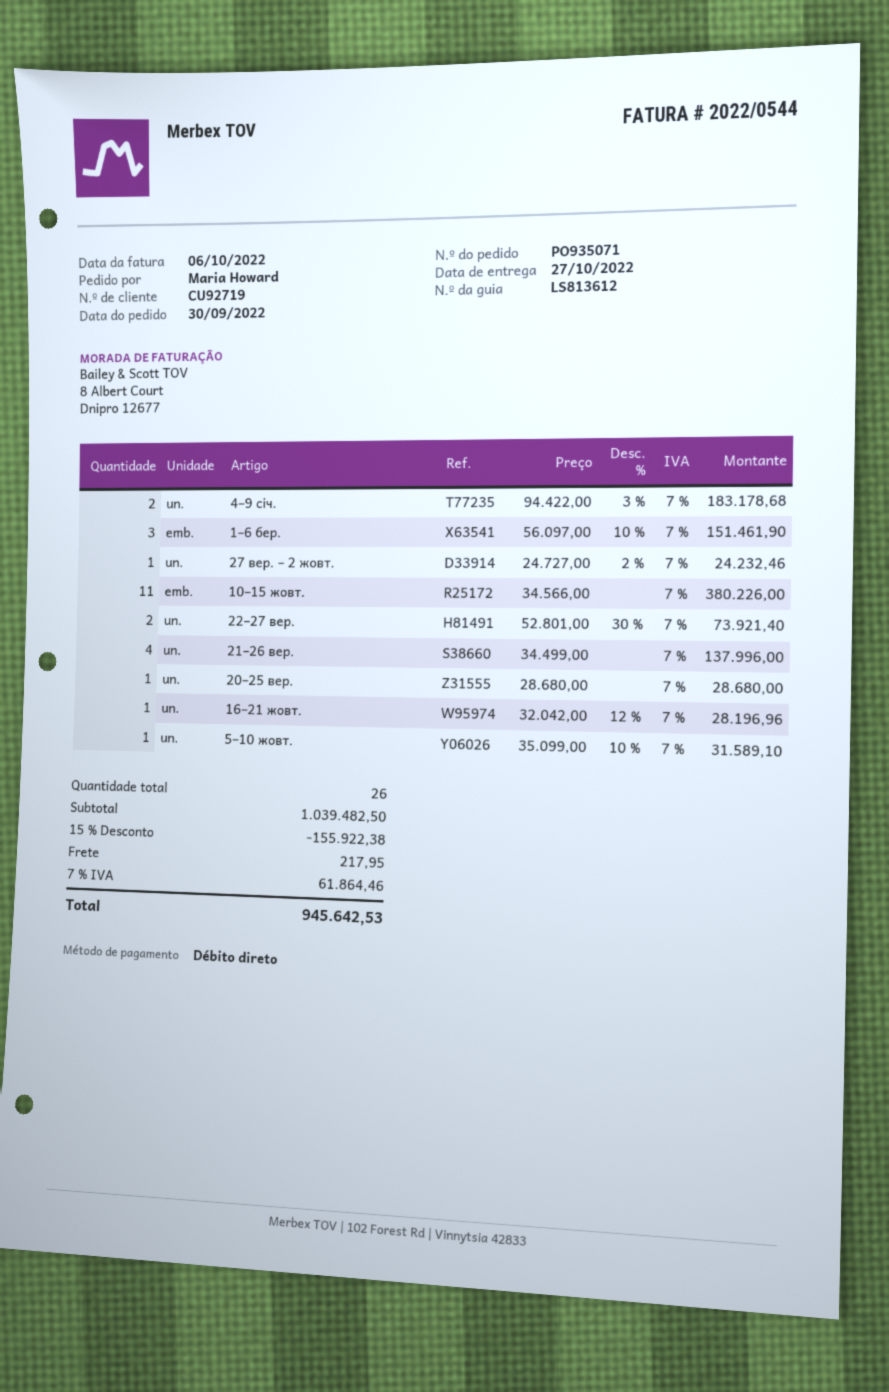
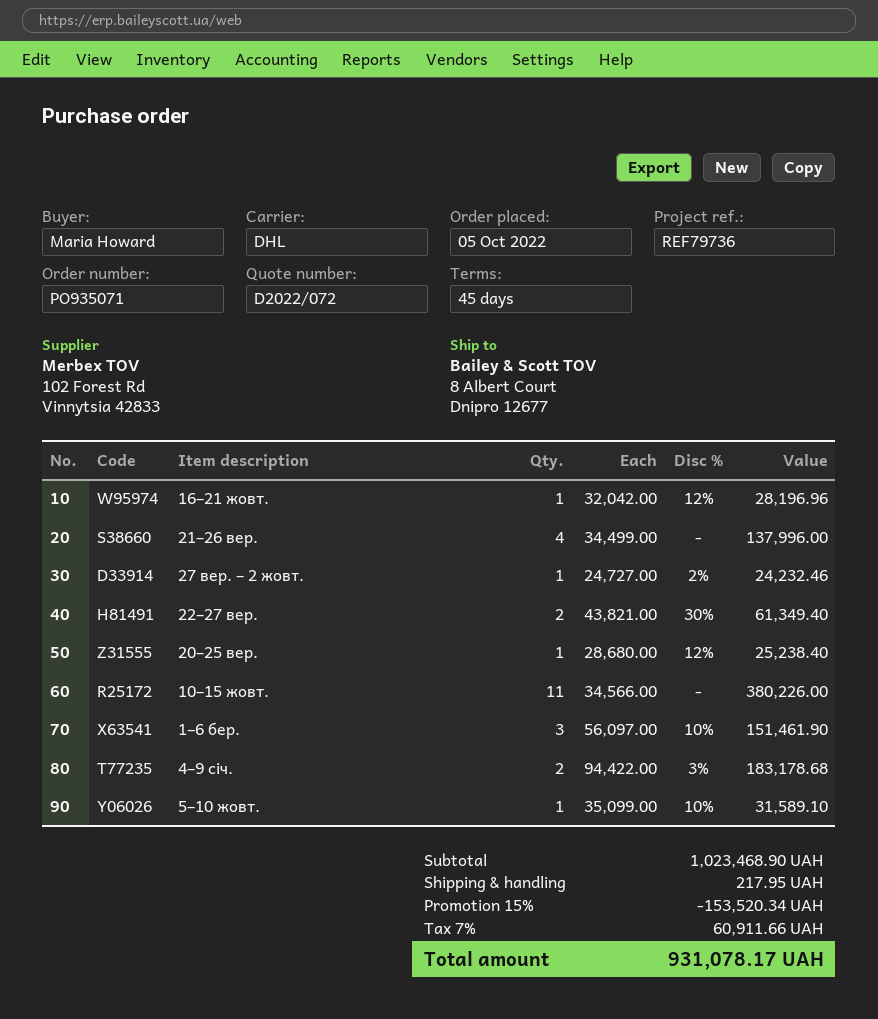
order date: 2022-09-30 -> 2022-10-05
22–27 вер.: 2 x 52801.00 - 30% = 73921.40 -> 2 x 43821.00 - 30% = 61349.40
20–25 вер.: 1 x 28680.00 = 28680.00 -> 1 x 28680.00 - 12% = 25238.40
subtotal: 1039482.50 -> 1023468.90
discount: 15% = 155922.38 -> 15% = 153520.34
tax: 7% = 61864.46 -> 7% = 60911.66
total: 945642.53 -> 931078.17

